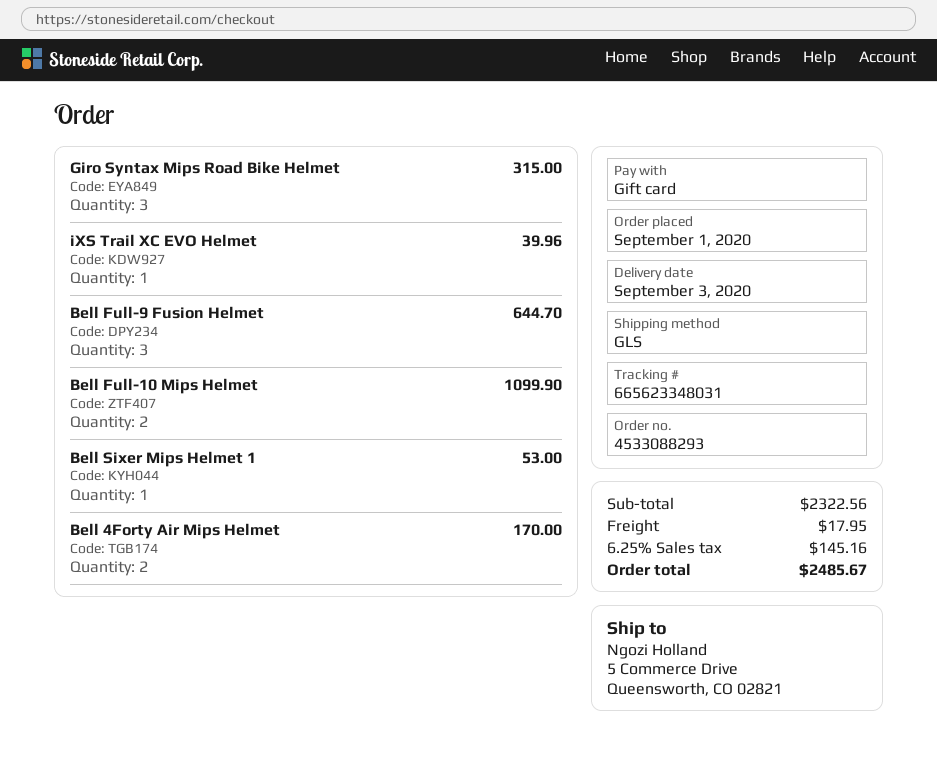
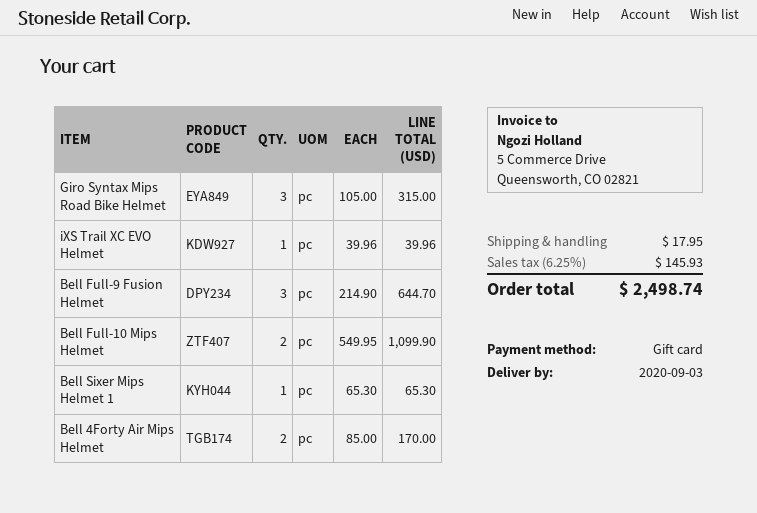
Bell Sixer Mips Helmet 1: 1 for 53.00 -> 1 for 65.30
tax: 6.25% = 145.16 -> 6.25% = 145.93
total: 2485.67 -> 2498.74

